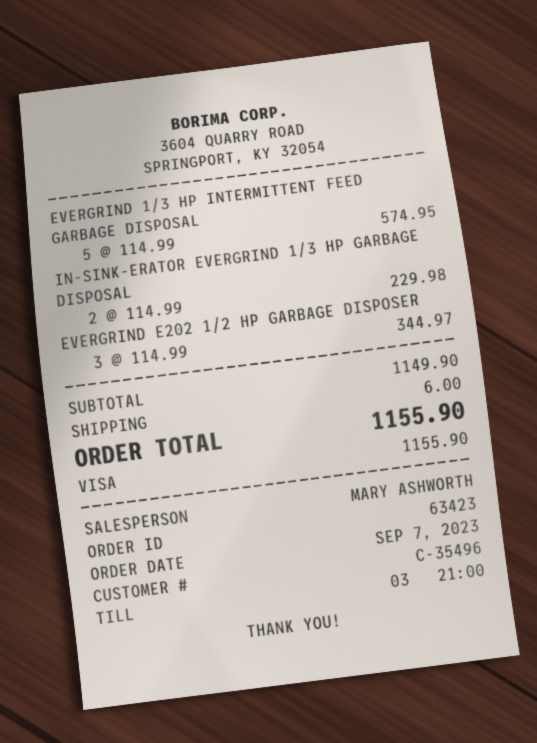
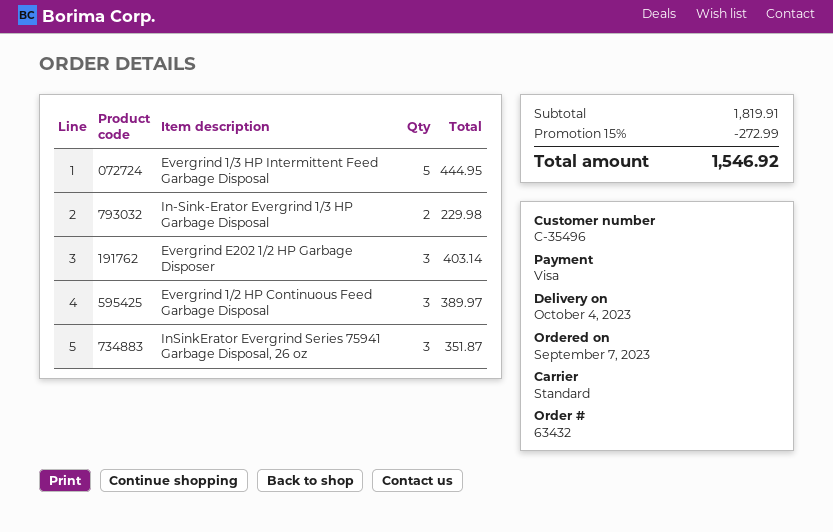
order number: 63423 -> 63432
EVERGRIND 1/3 HP INTERMITTENT FEED GARBAGE DISPOSAL: 5 for 574.95 -> 5 for 444.95
EVERGRIND E202 1/2 HP GARBAGE DISPOSER: 3 for 344.97 -> 3 for 403.14
Evergrind 1/2 HP Continuous Feed Garbage Disposal: none -> 3 for 389.97
InSinkErator Evergrind Series 75941 Garbage Disposal, 26 oz: none -> 3 for 351.87
subtotal: 1149.90 -> 1819.91
discount: none -> 15% = 272.99
shipping: 6.00 -> none
total: 1155.90 -> 1546.92

